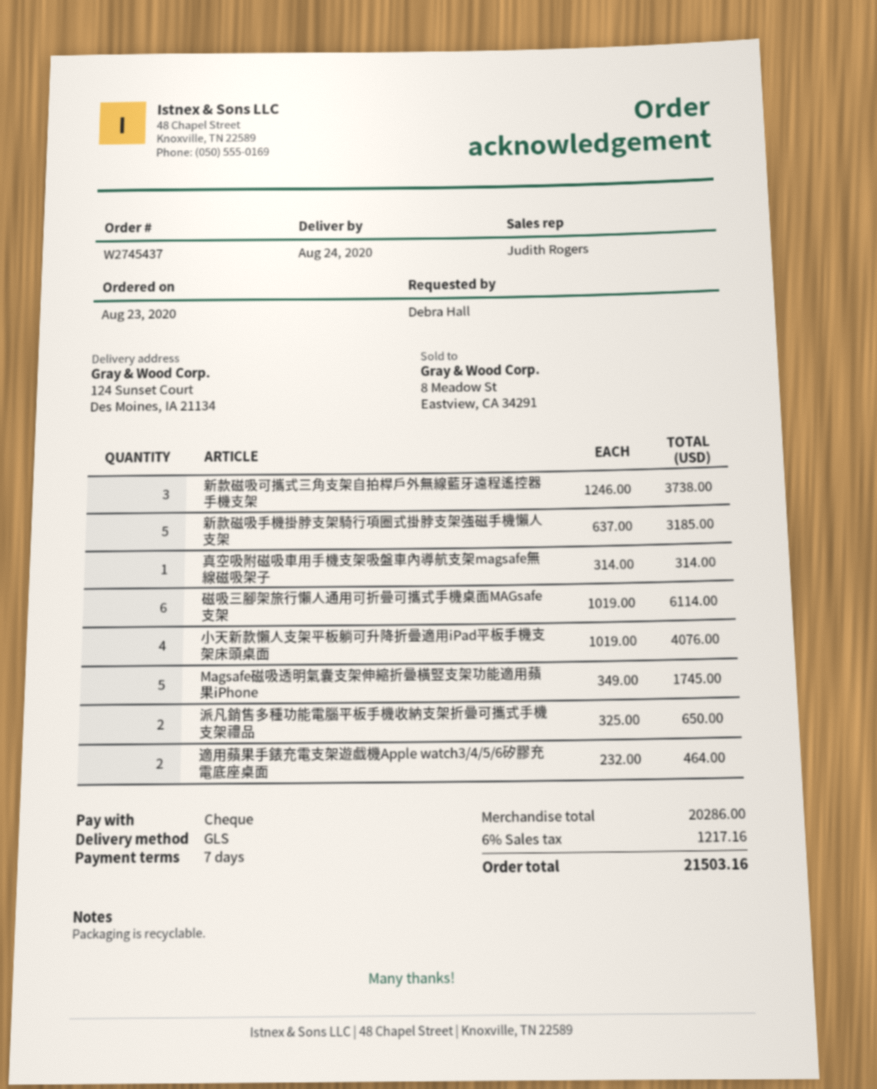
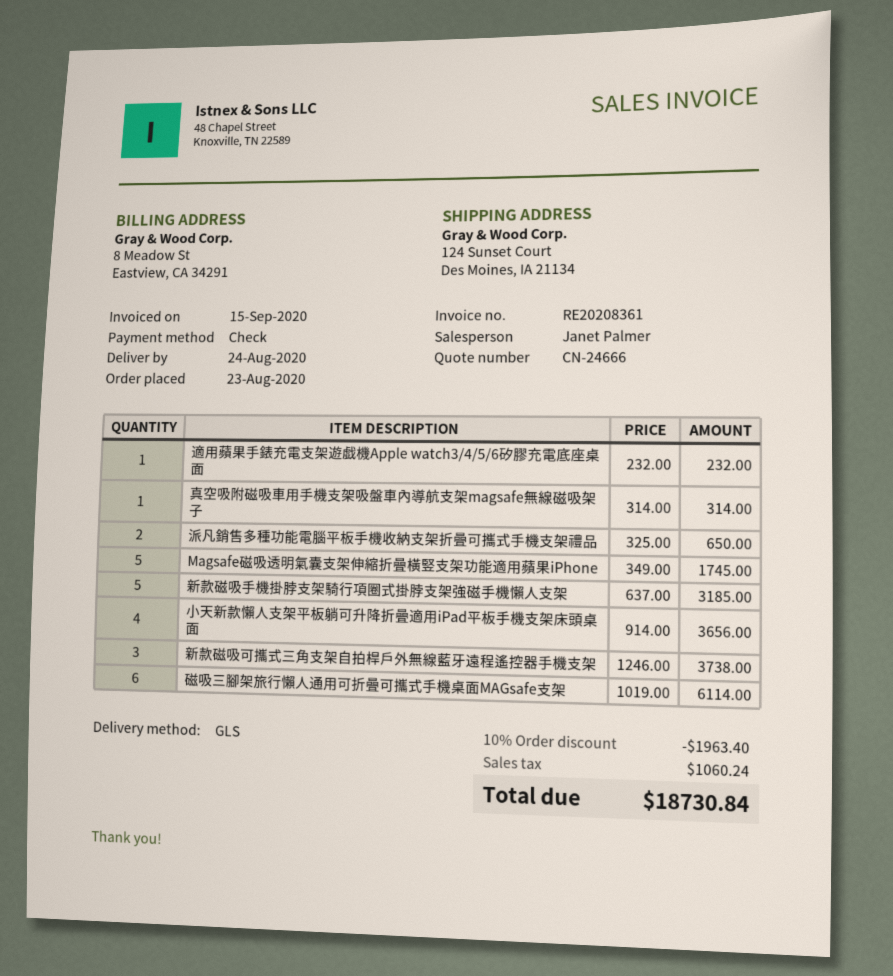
sales rep: Judith Rogers -> Janet Palmer
小天新款懶人支架平板躺可升降折曡適用iPad平板手機支架床頭桌面: 4 x 1019.00 = 4076.00 -> 4 x 914.00 = 3656.00
適用蘋果手錶充電支架遊戯機Apple watch3/4/5/6矽膠充電底座桌面: 2 x 232.00 = 464.00 -> 1 x 232.00 = 232.00
discount: none -> 10% = 1963.40
tax: 1217.16 -> 1060.24
total: 21503.16 -> 18730.84

